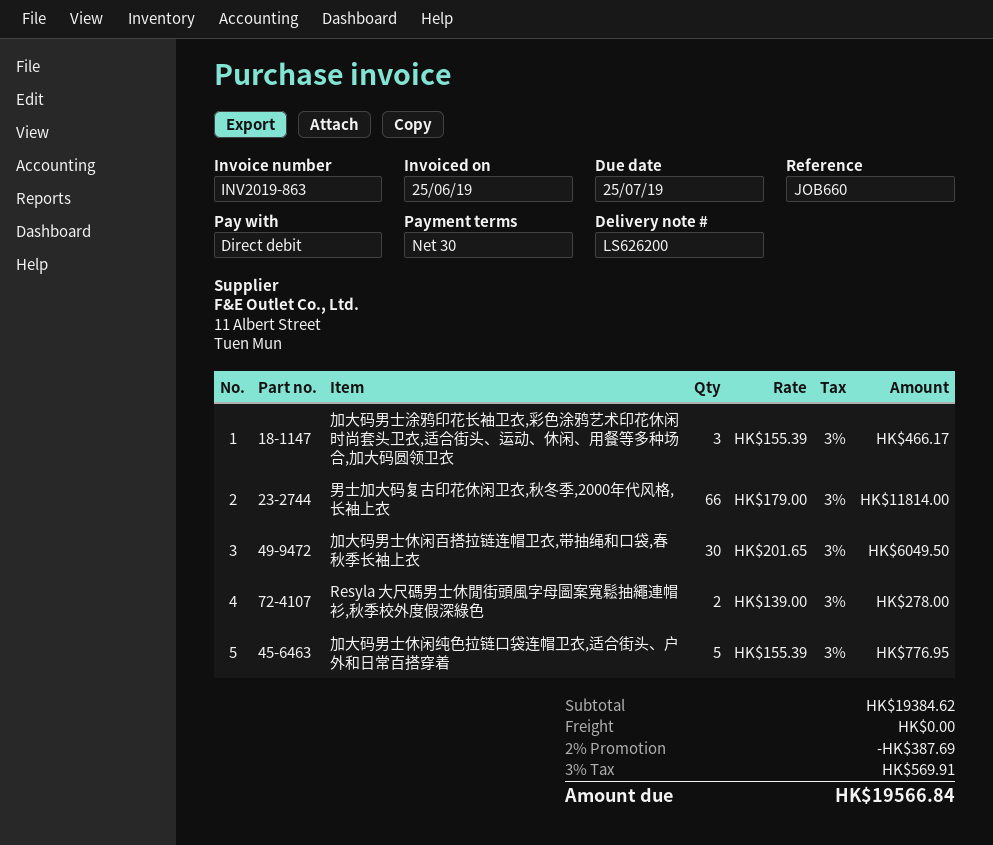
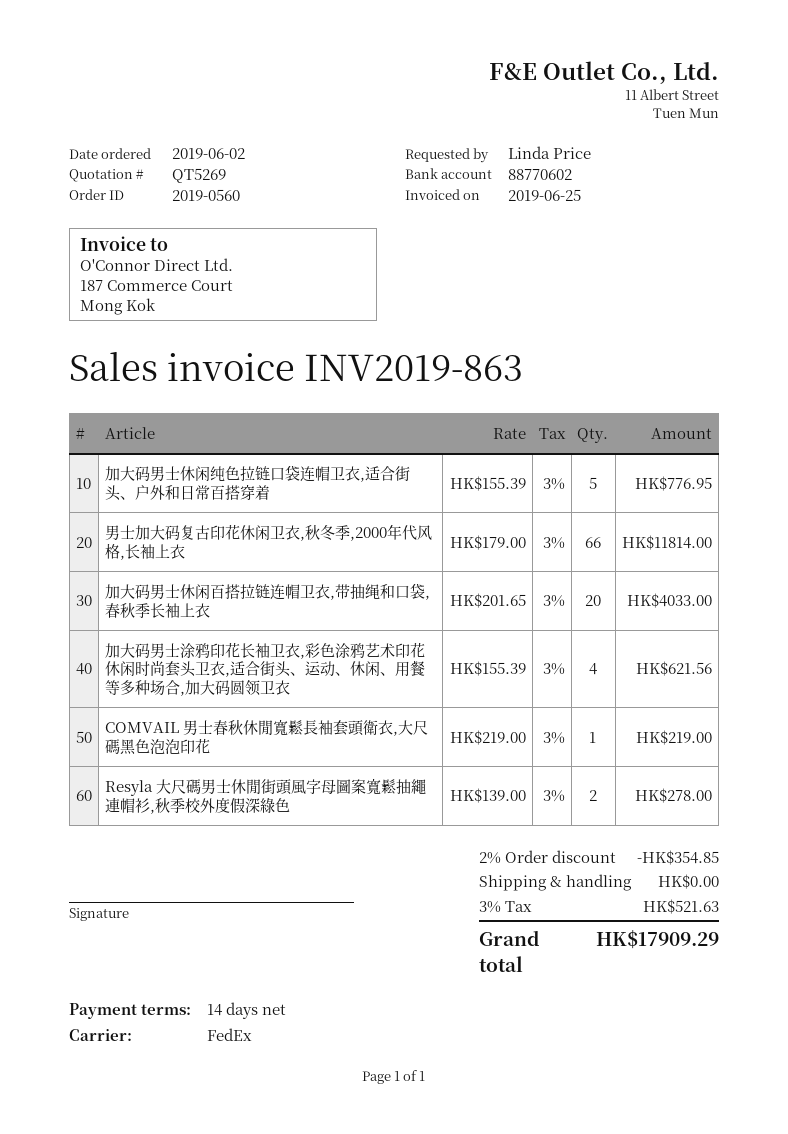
payment terms: 30 days -> 14 days
加大码男士涂鸦印花长袖卫衣,彩色涂鸦艺术印花休闲时尚套头卫衣,适合街头、运动、休闲、用餐等多种场合,加大码圆领卫衣: 3 x 155.39 = 466.17 -> 4 x 155.39 = 621.56
加大码男士休闲百搭拉链连帽卫衣,带抽绳和口袋,春秋季长袖上衣: 30 x 201.65 = 6049.50 -> 20 x 201.65 = 4033.00
COMVAIL 男士春秋休閒寬鬆長袖套頭衛衣,大尺碼黑色泡泡印花: none -> 1 x 219.00 = 219.00
discount: 2% = 387.69 -> 2% = 354.85
tax: 3% = 569.91 -> 3% = 521.63
total: 19566.84 -> 17909.29

